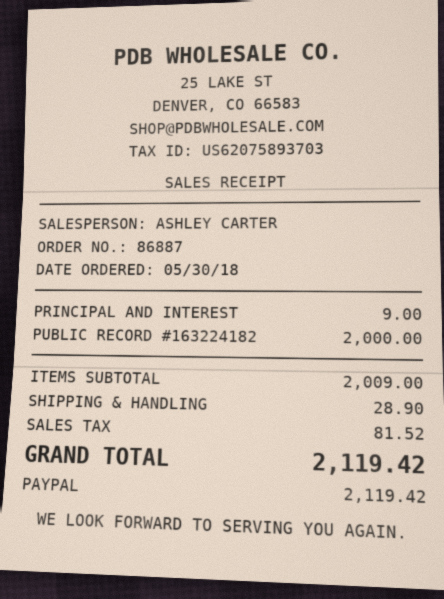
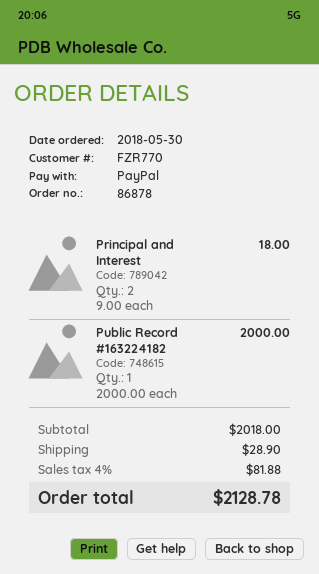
order number: 86887 -> 86878
PRINCIPAL AND INTEREST: 1 x 9.00 = 9.00 -> 2 x 9.00 = 18.00
subtotal: 2009.00 -> 2018.00
tax: 81.52 -> 81.88
total: 2119.42 -> 2128.78

